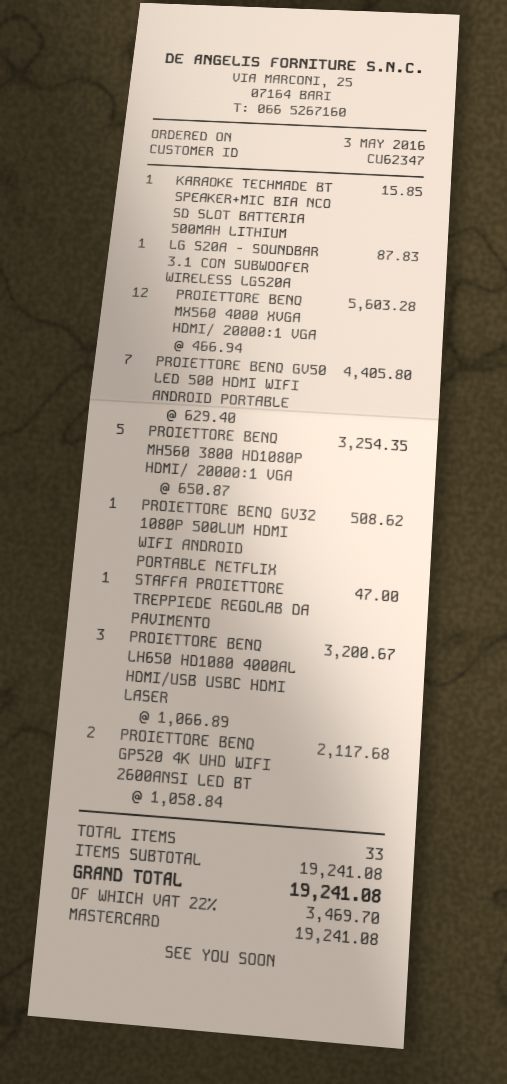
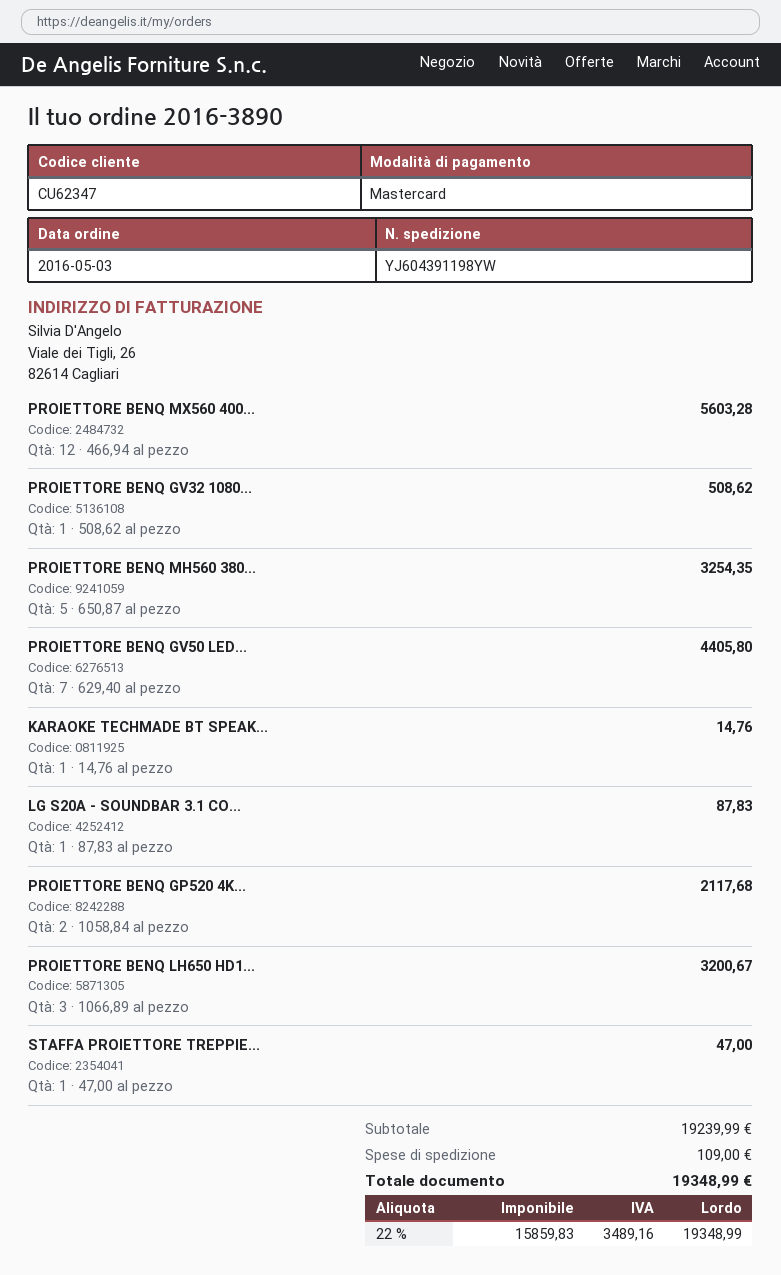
KARAOKE TECHMADE BT SPEAKER+MIC BIA NCO SD SLOT BATTERIA 500MAH LITHIUM: 1 x 15.85 = 15.85 -> 1 x 14.76 = 14.76
subtotal: 19241.08 -> 19239.99
shipping: none -> 109.00
tax: 22% = 3469.70 -> 22% = 3489.16
total: 19241.08 -> 19348.99

